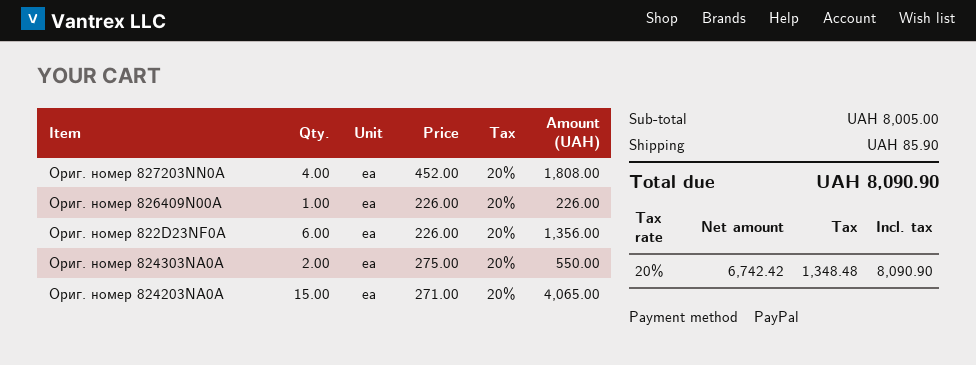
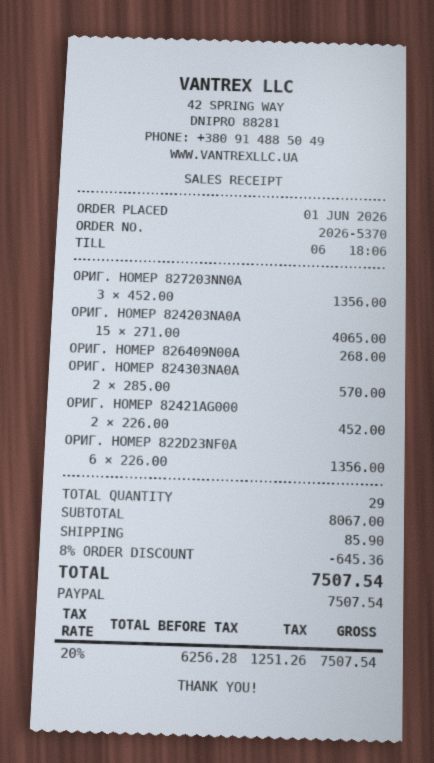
Ориг. номер 827203NN0A: 4 x 452.00 = 1808.00 -> 3 x 452.00 = 1356.00
Ориг. номер 826409N00A: 1 x 226.00 = 226.00 -> 1 x 268.00 = 268.00
Ориг. номер 824303NA0A: 2 x 275.00 = 550.00 -> 2 x 285.00 = 570.00
ОРИГ. НОМЕР 82421AG000: none -> 2 x 226.00 = 452.00
subtotal: 8005.00 -> 8067.00
discount: none -> 8% = 645.36
net: 6742.42 -> 6256.28
tax: 20% = 1348.48 -> 20% = 1251.26
total: 8090.90 -> 7507.54

